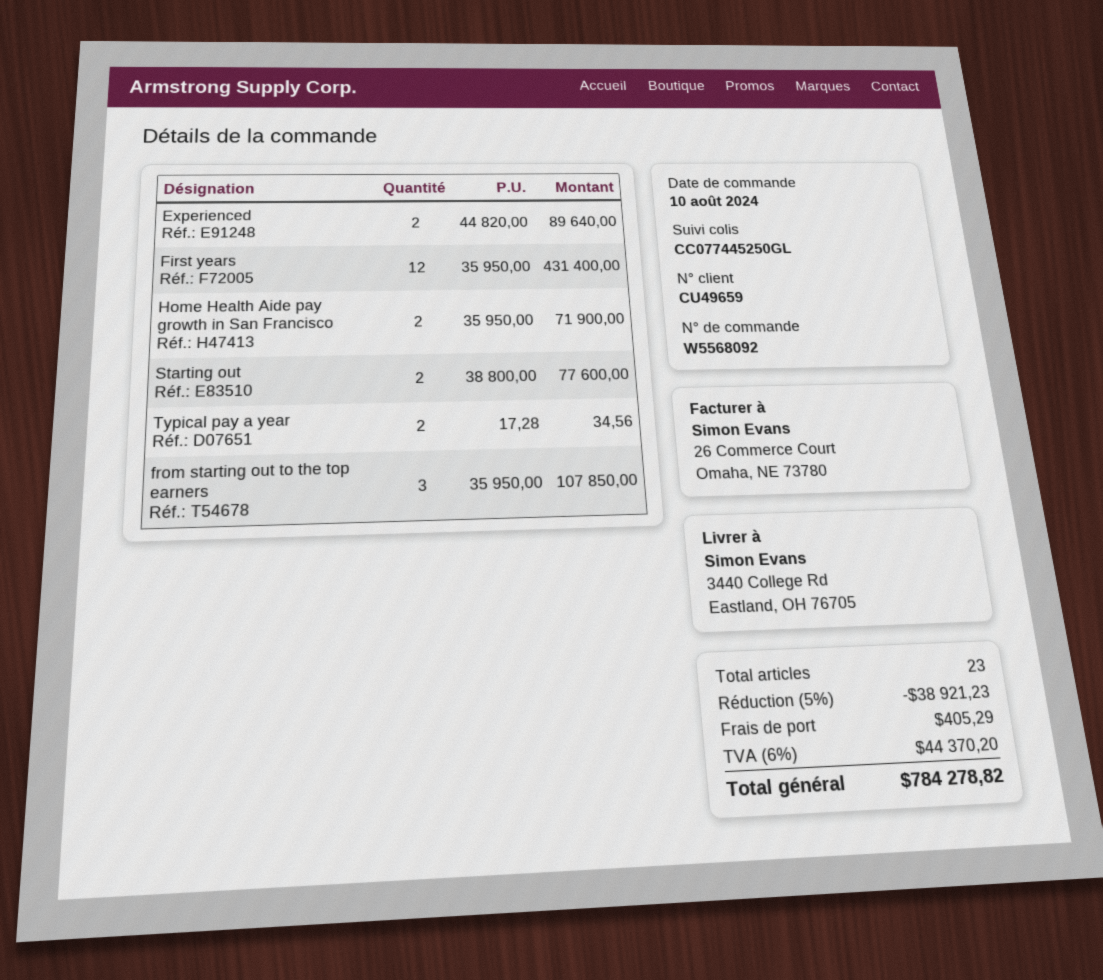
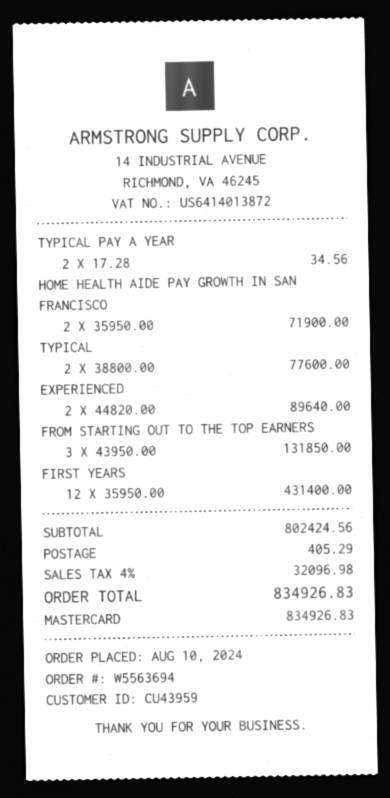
order number: W5568092 -> W5563694
customer number: CU49659 -> CU43959
Starting out: 2 x 38800.00 = 77600.00 -> none
from starting out to the top earners: 3 x 35950.00 = 107850.00 -> 3 x 43950.00 = 131850.00
TYPICAL: none -> 2 x 38800.00 = 77600.00
discount: 5% = 38921.23 -> none
tax: 6% = 44370.20 -> 4% = 32096.98
total: 784278.82 -> 834926.83

